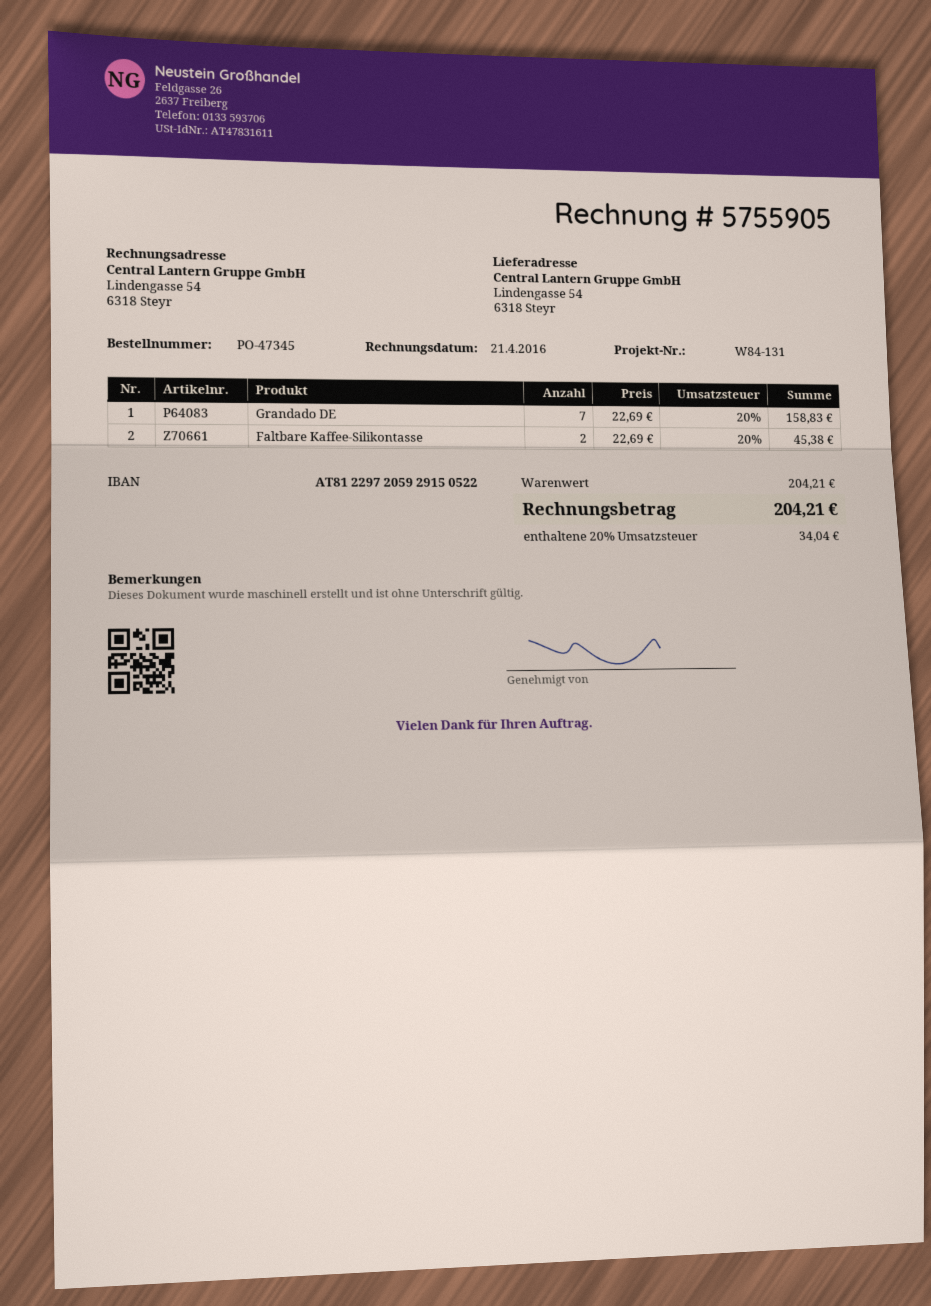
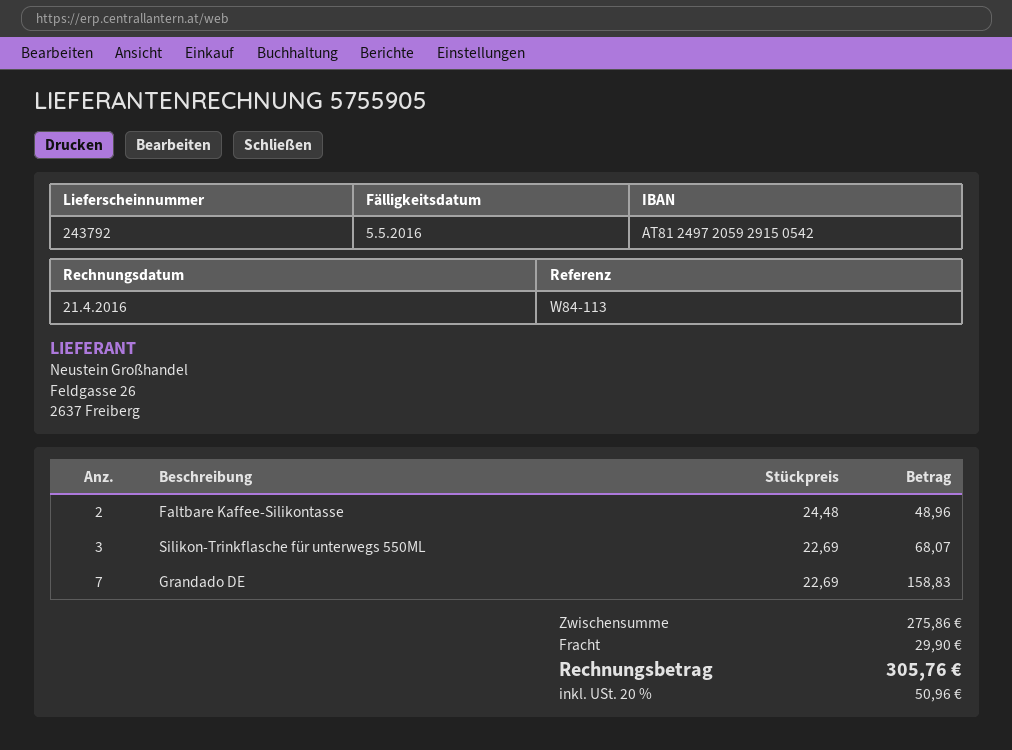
reference: W84-131 -> W84-113
bank account: AT812297205929150522 -> AT812497205929150542
Faltbare Kaffee-Silikontasse: 2 x 22.69 = 45.38 -> 2 x 24.48 = 48.96
Silikon-Trinkflasche für unterwegs 550ML: none -> 3 x 22.69 = 68.07
subtotal: 204.21 -> 275.86
shipping: none -> 29.90
tax: 20% = 34.04 -> 20% = 50.96
total: 204.21 -> 305.76

